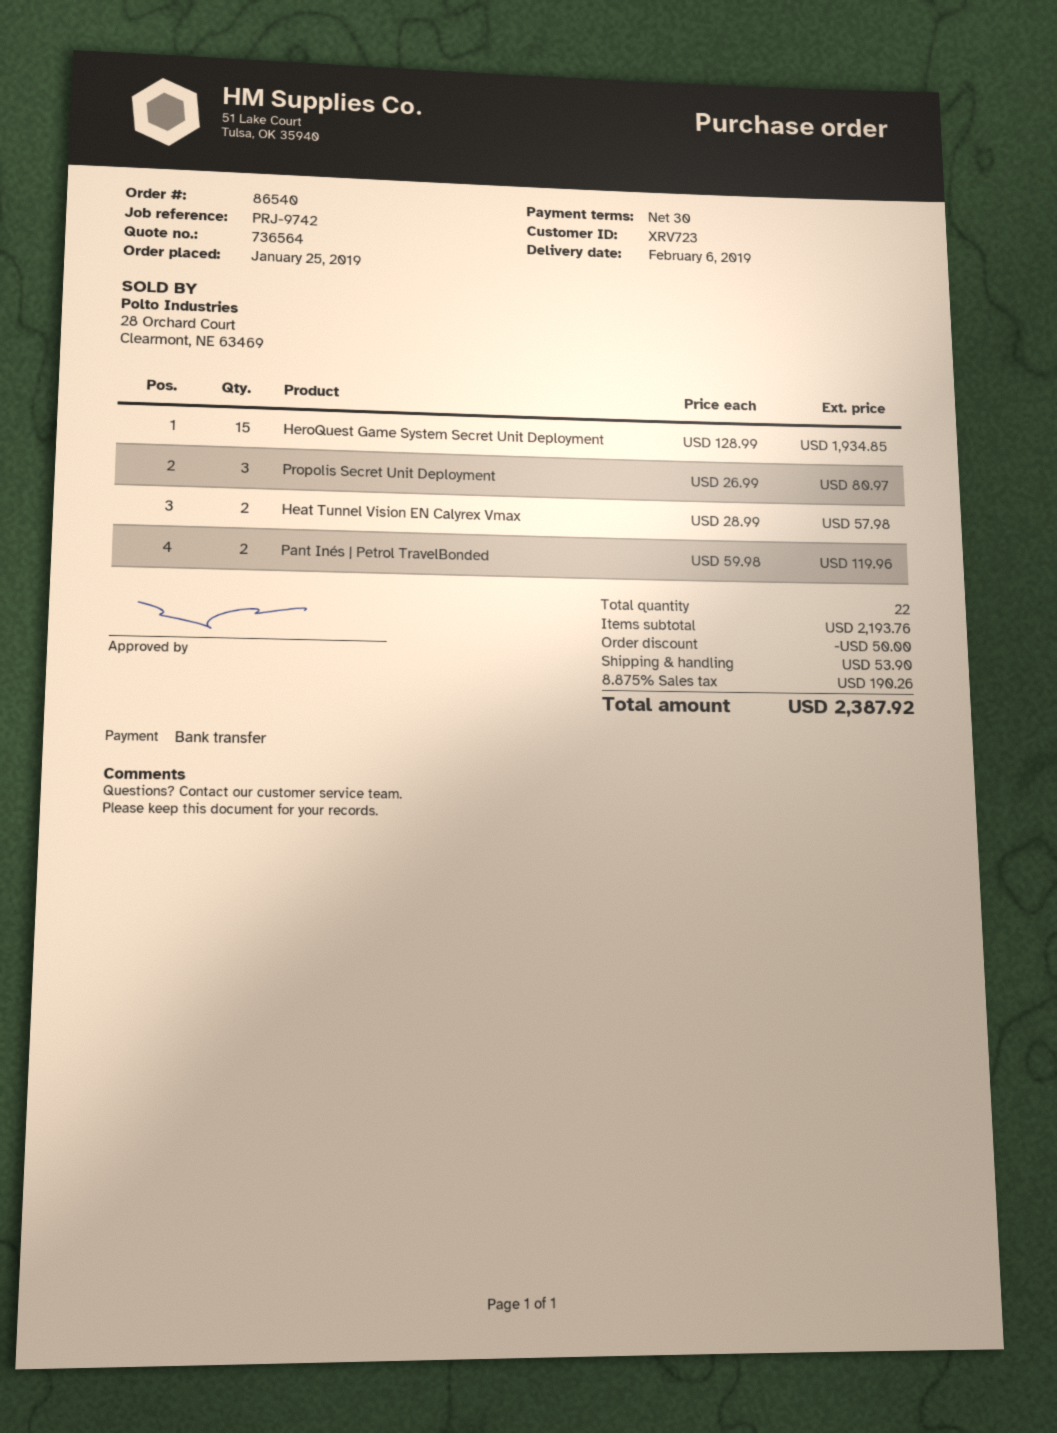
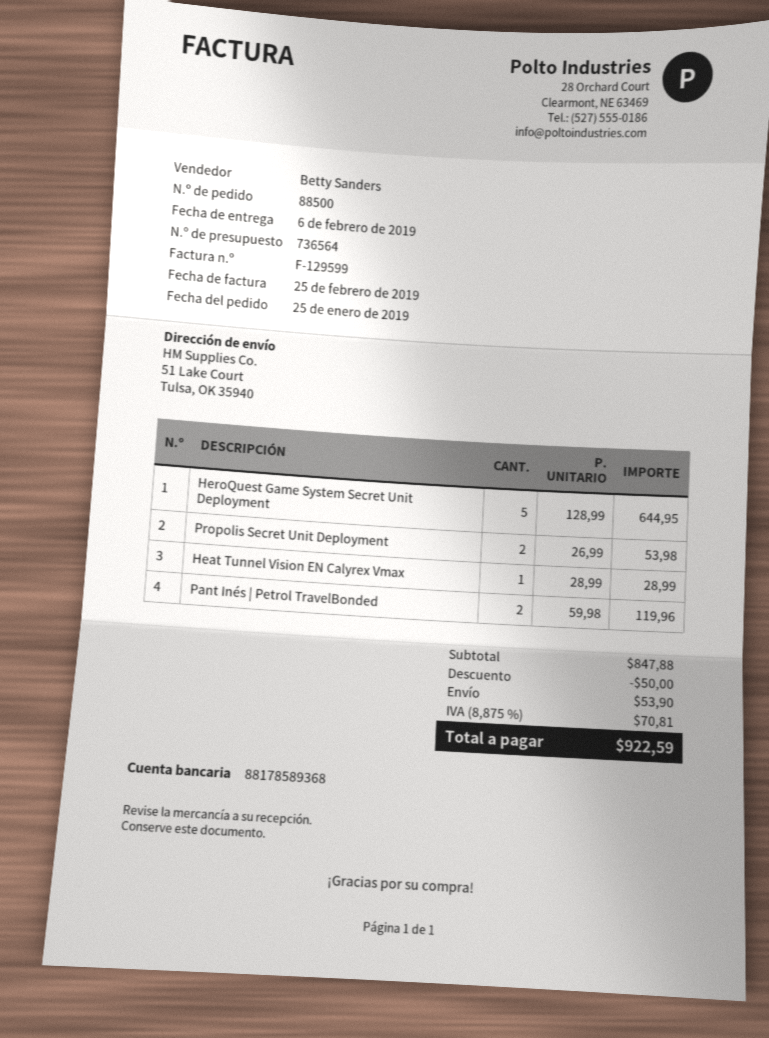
order number: 86540 -> 88500
HeroQuest Game System Secret Unit Deployment: 15 x 128.99 = 1934.85 -> 5 x 128.99 = 644.95
Propolis Secret Unit Deployment: 3 x 26.99 = 80.97 -> 2 x 26.99 = 53.98
Heat Tunnel Vision EN Calyrex Vmax: 2 x 28.99 = 57.98 -> 1 x 28.99 = 28.99
subtotal: 2193.76 -> 847.88
tax: 8.875% = 190.26 -> 8.875% = 70.81
total: 2387.92 -> 922.59

